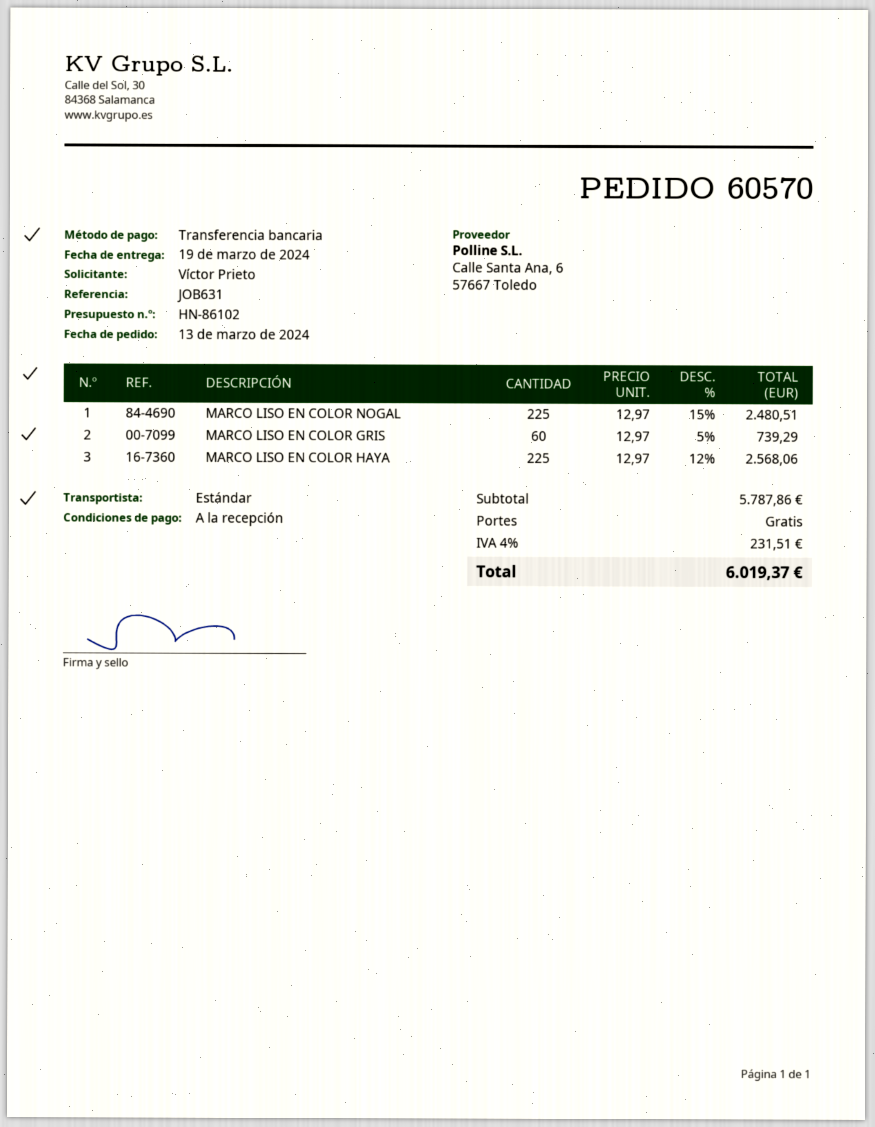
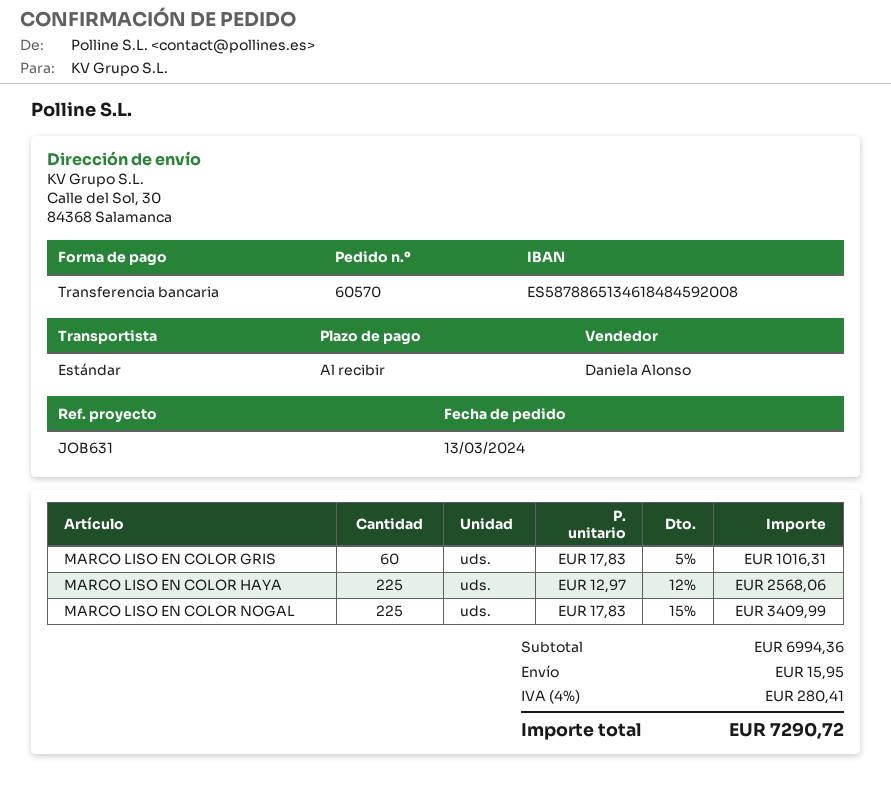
MARCO LISO EN COLOR NOGAL: 225 x 12.97 - 15% = 2480.51 -> 225 x 17.83 - 15% = 3409.99
MARCO LISO EN COLOR GRIS: 60 x 12.97 - 5% = 739.29 -> 60 x 17.83 - 5% = 1016.31
subtotal: 5787.86 -> 6994.36
shipping: 0.00 -> 15.95
tax: 4% = 231.51 -> 4% = 280.41
total: 6019.37 -> 7290.72

